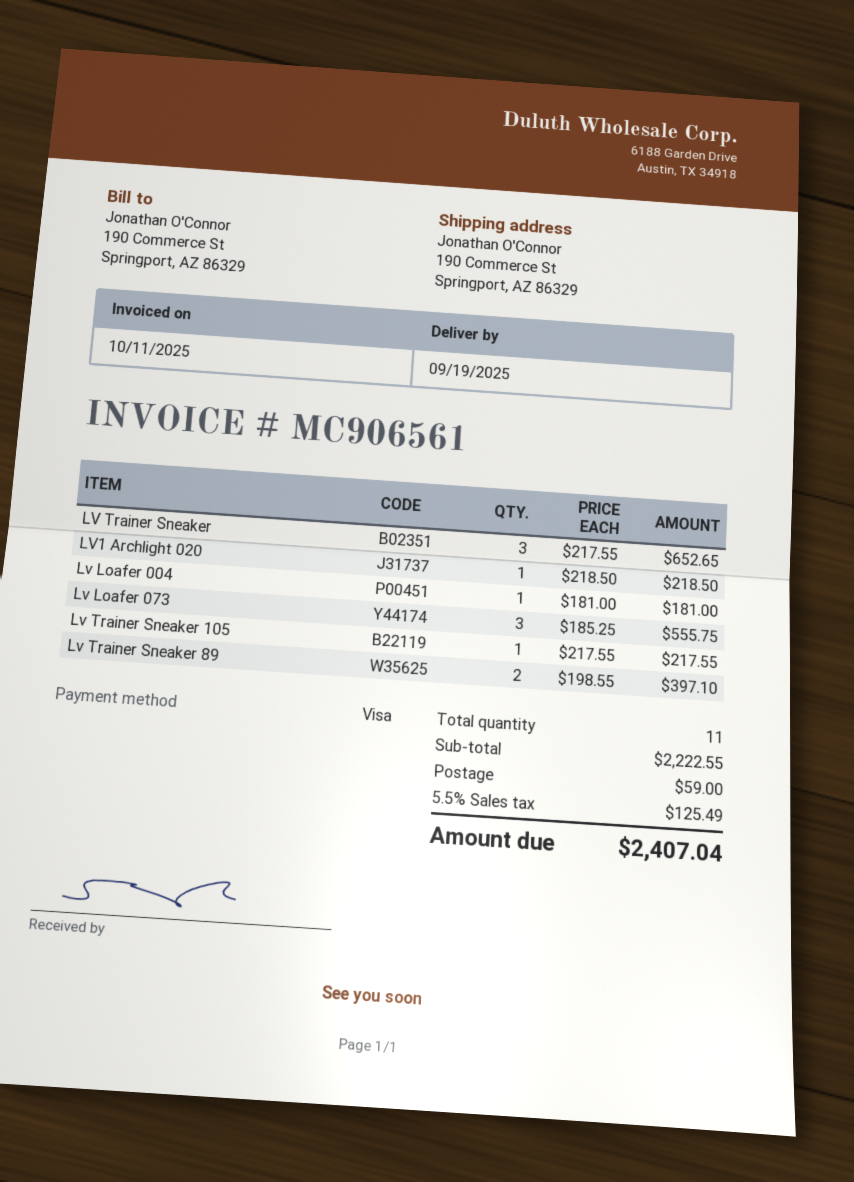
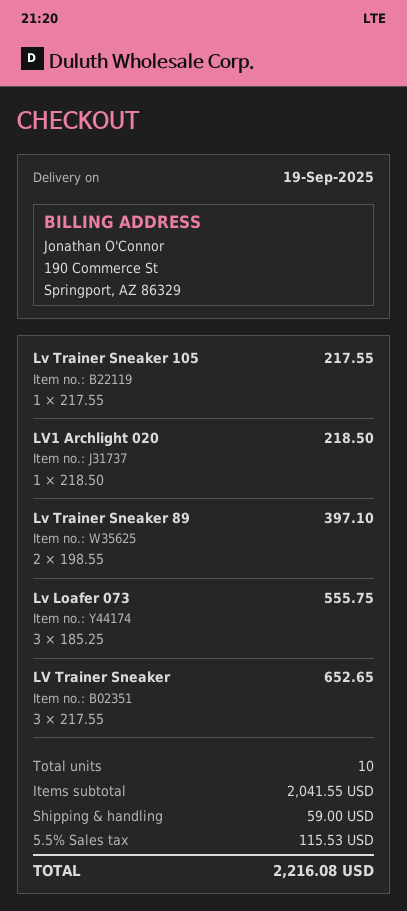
Lv Loafer 004: 1 x 181.00 = 181.00 -> none
total quantity: 11 -> 10
subtotal: 2222.55 -> 2041.55
tax: 5.5% = 125.49 -> 5.5% = 115.53
total: 2407.04 -> 2216.08

